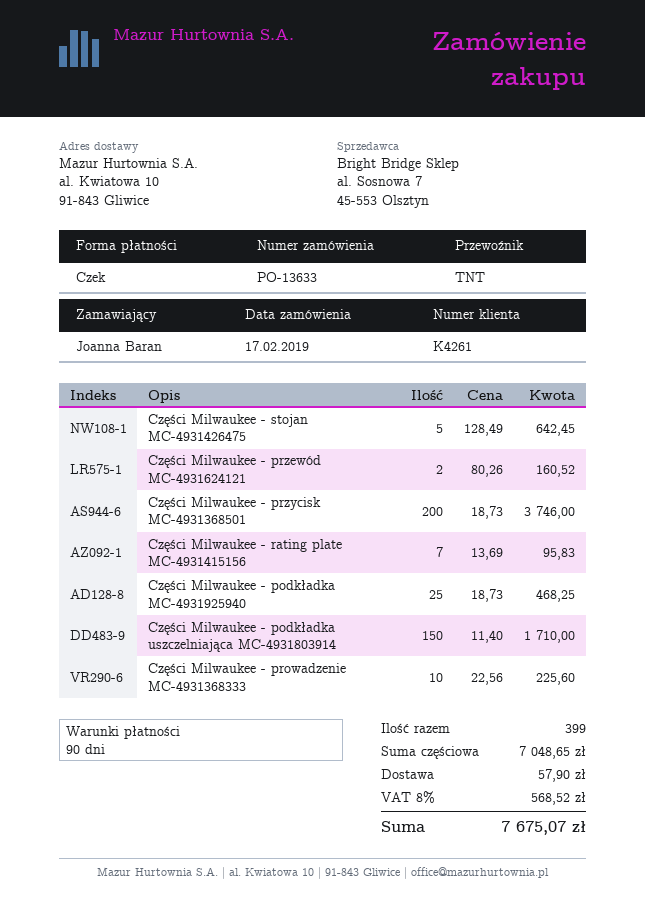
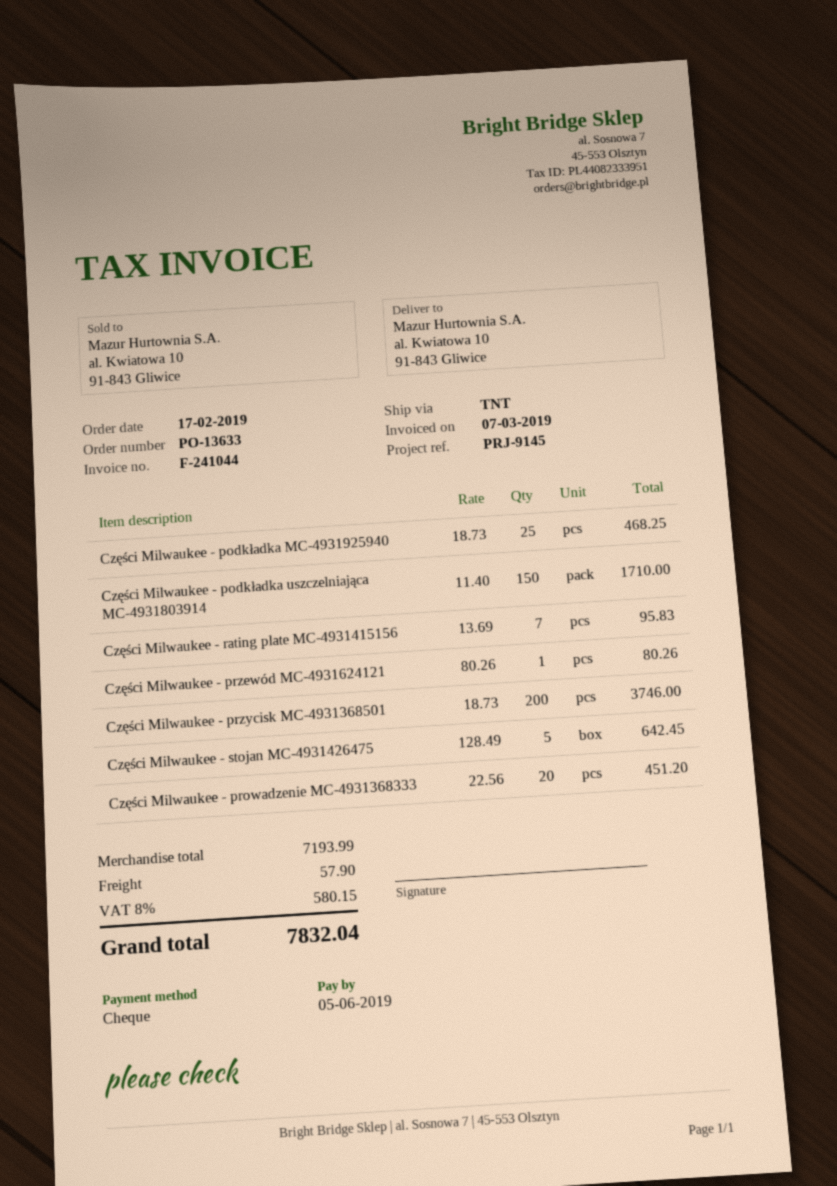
Części Milwaukee - przewód MC-4931624121: 2 x 80.26 = 160.52 -> 1 x 80.26 = 80.26
Części Milwaukee - prowadzenie MC-4931368333: 10 x 22.56 = 225.60 -> 20 x 22.56 = 451.20
subtotal: 7048.65 -> 7193.99
tax: 8% = 568.52 -> 8% = 580.15
total: 7675.07 -> 7832.04

